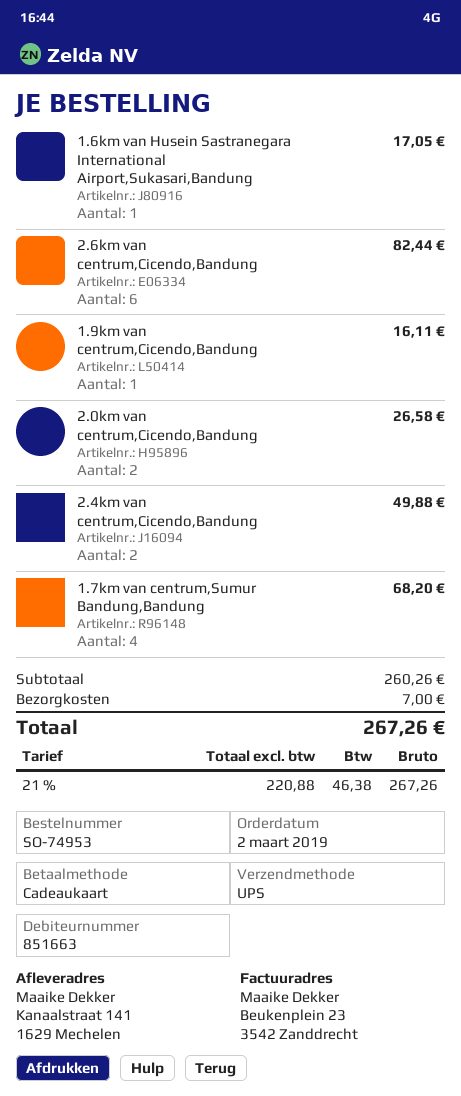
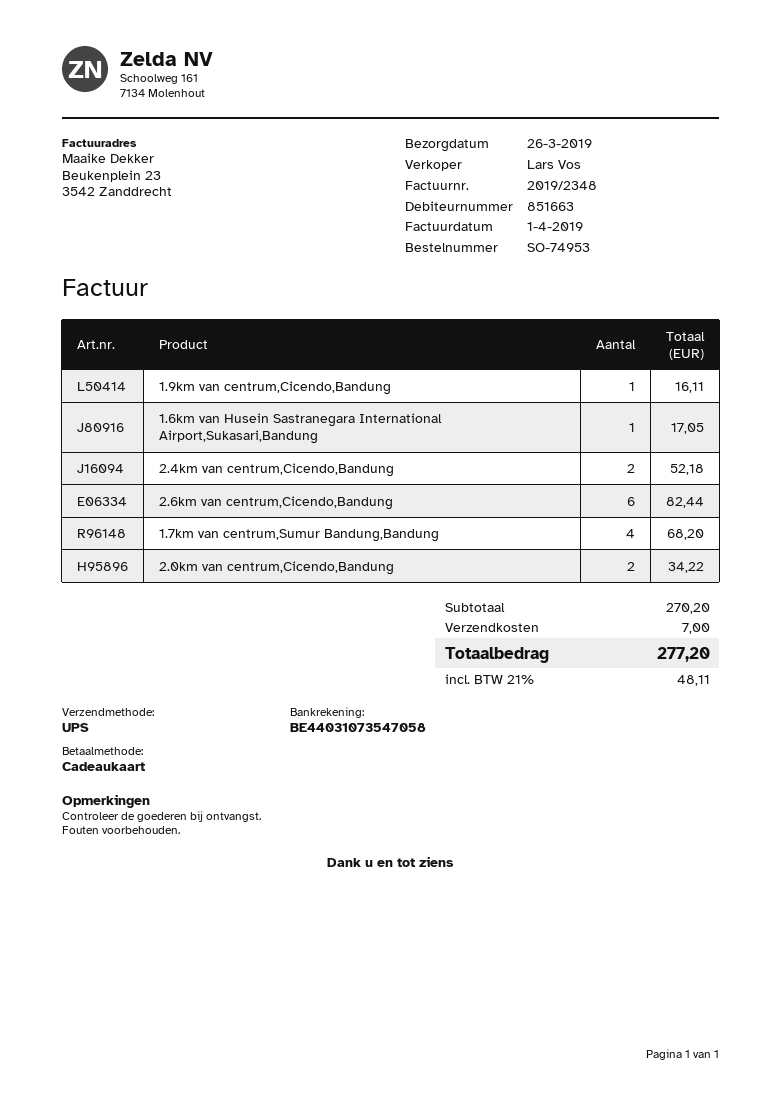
2.0km van centrum,Cicendo,Bandung: 2 for 26.58 -> 2 for 34.22
2.4km van centrum,Cicendo,Bandung: 2 for 49.88 -> 2 for 52.18
subtotal: 260.26 -> 270.20
tax: 21% = 46.38 -> 21% = 48.11
total: 267.26 -> 277.20

